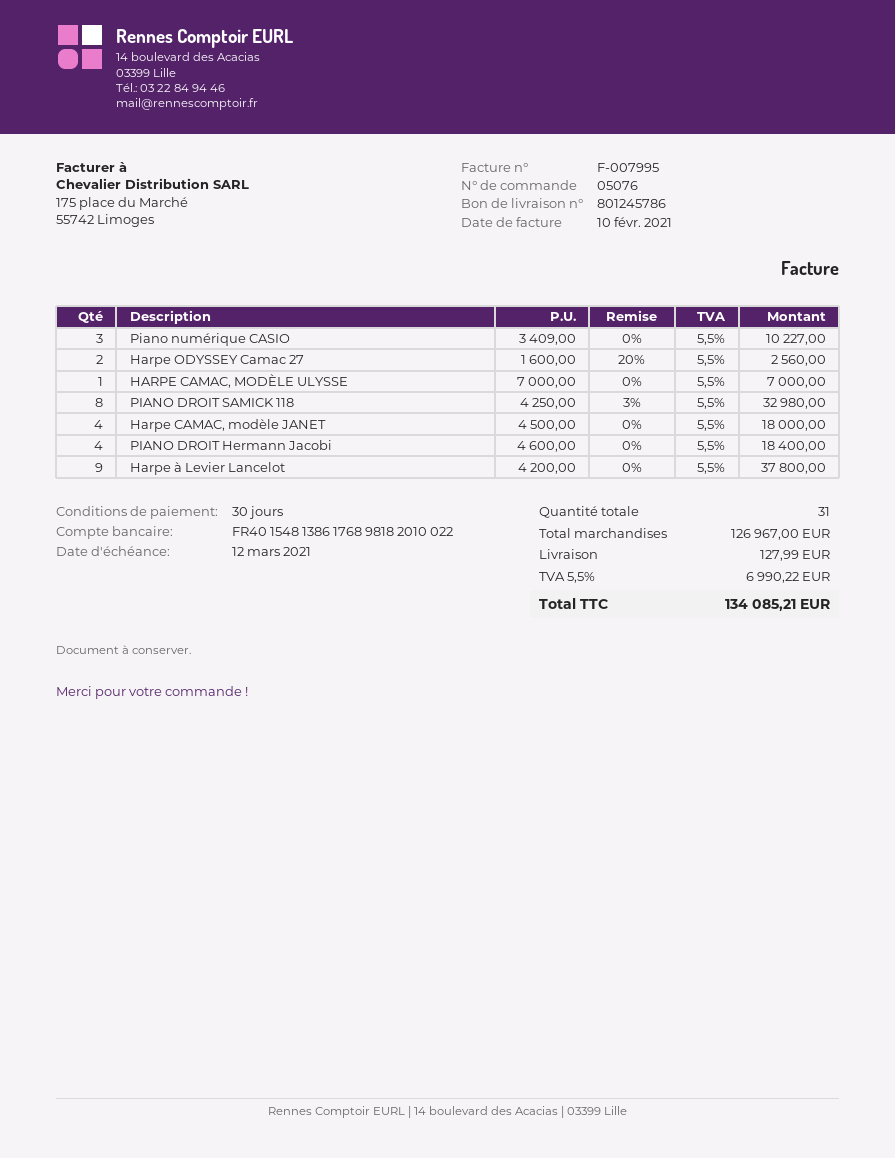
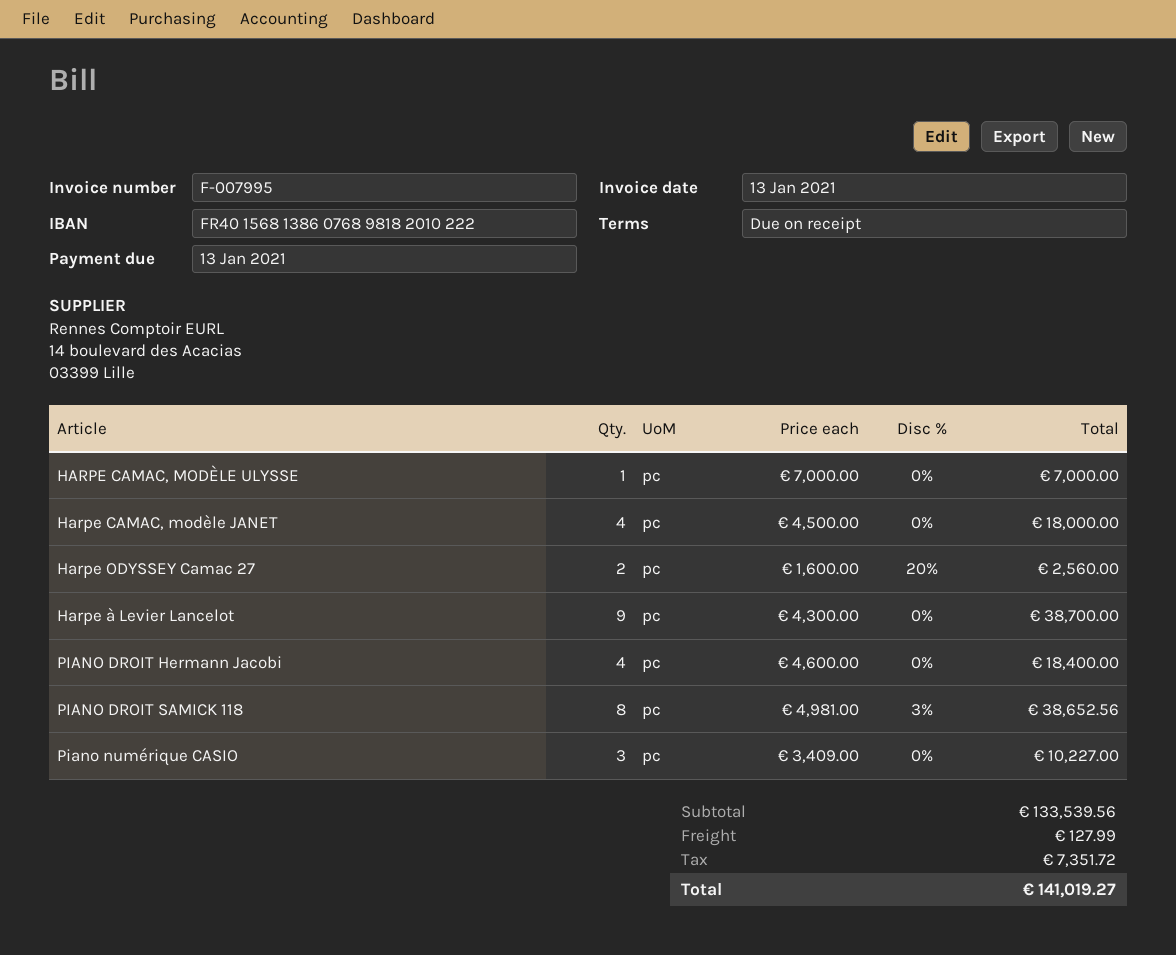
invoice date: 2021-02-10 -> 2021-01-13
payment terms: 30 days -> on receipt
due date: 2021-03-12 -> 2021-01-13
bank account: FR4015481386176898182010022 -> FR4015681386076898182010222
PIANO DROIT SAMICK 118: 8 x 4250.00 - 3% = 32980.00 -> 8 x 4981.00 - 3% = 38652.56
Harpe à Levier Lancelot: 9 x 4200.00 = 37800.00 -> 9 x 4300.00 = 38700.00
subtotal: 126967.00 -> 133539.56
tax: 6990.22 -> 7351.72
total: 134085.21 -> 141019.27

